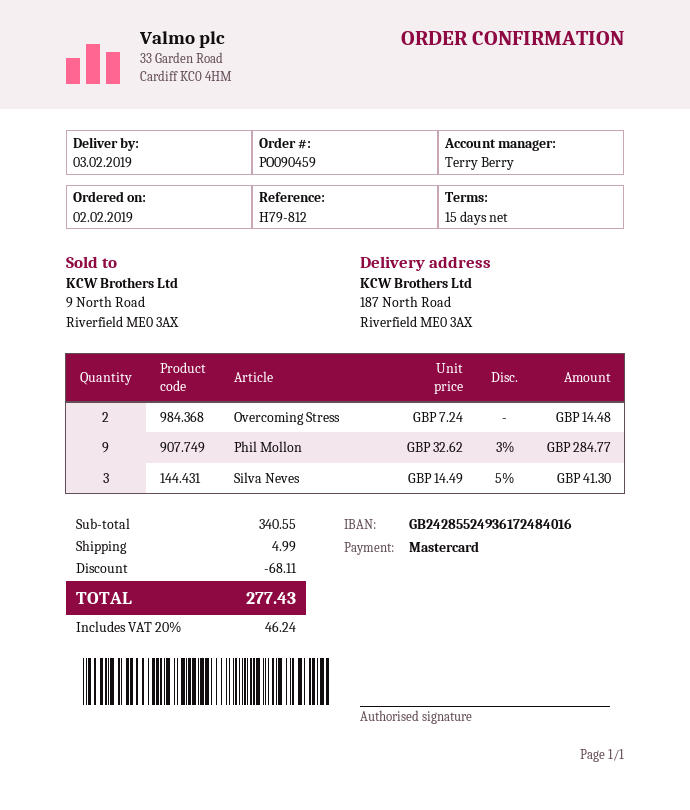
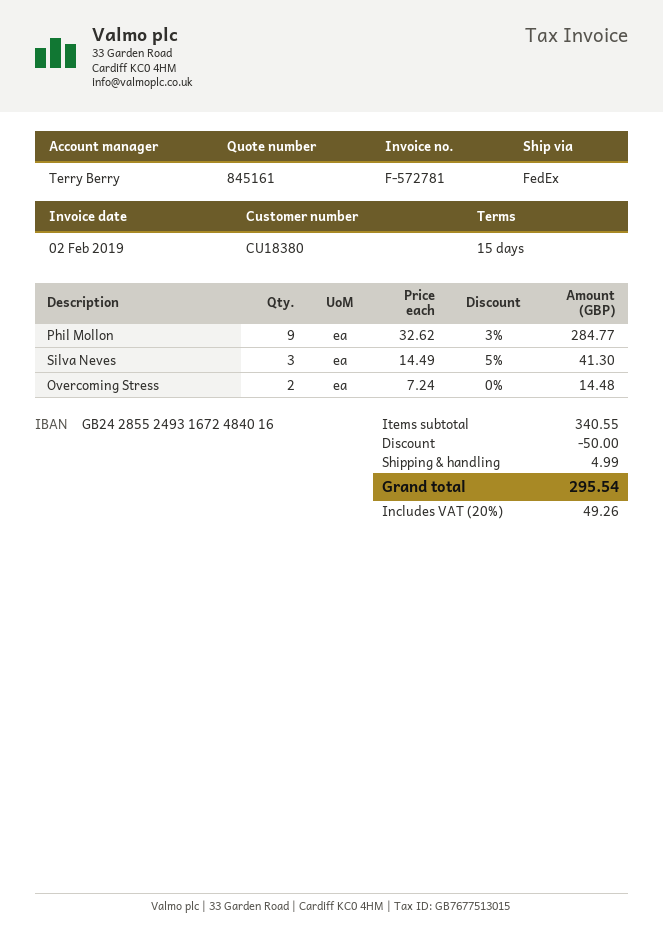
bank account: GB24285524936172484016 -> GB24285524931672484016
discount: 68.11 -> 50.00
tax: 20% = 46.24 -> 20% = 49.26
total: 277.43 -> 295.54

